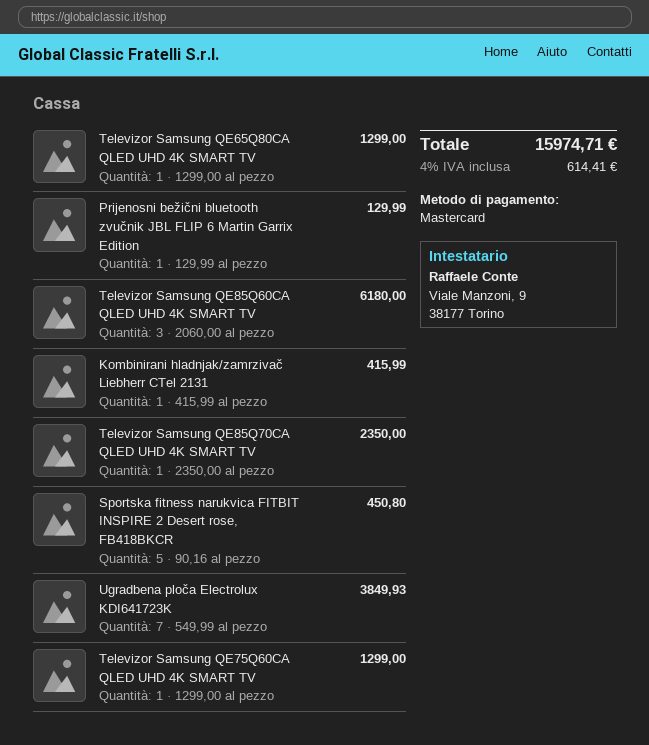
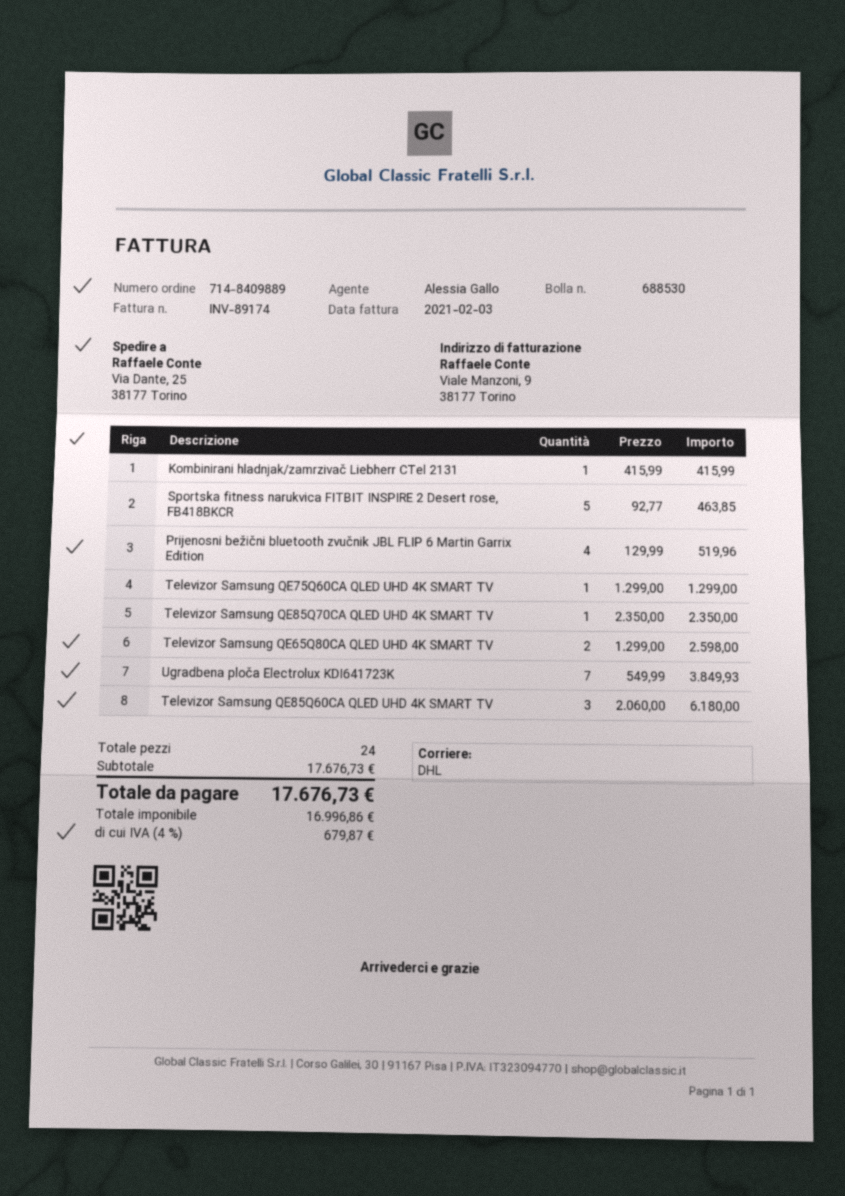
Televizor Samsung QE65Q80CA QLED UHD 4K SMART TV: 1 x 1299.00 = 1299.00 -> 2 x 1299.00 = 2598.00
Prijenosni bežični bluetooth zvučnik JBL FLIP 6 Martin Garrix Edition: 1 x 129.99 = 129.99 -> 4 x 129.99 = 519.96
Sportska fitness narukvica FITBIT INSPIRE 2 Desert rose, FB418BKCR: 5 x 90.16 = 450.80 -> 5 x 92.77 = 463.85
tax: 4% = 614.41 -> 4% = 679.87
total: 15974.71 -> 17676.73

